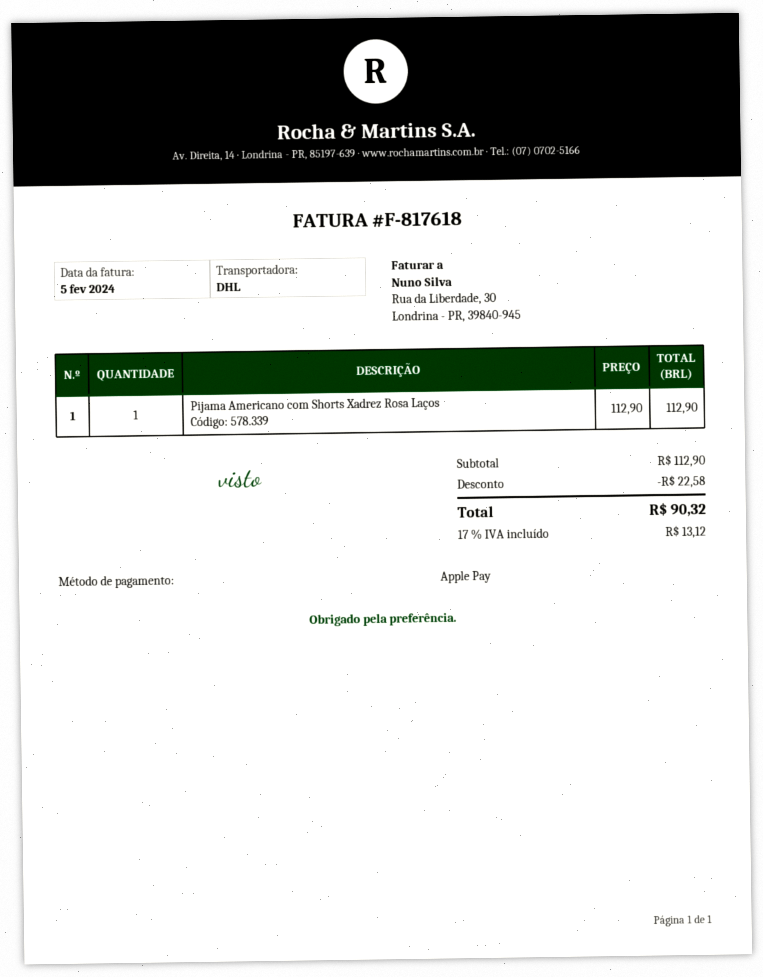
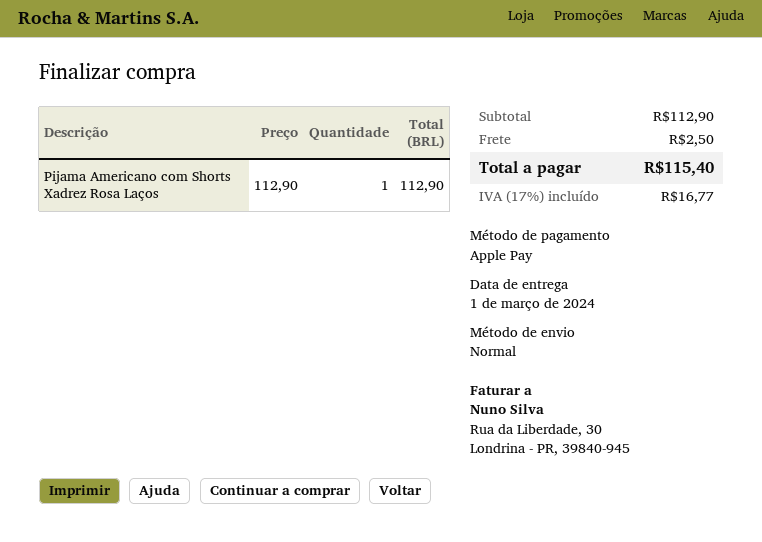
shipping method: DHL -> standard
discount: 22.58 -> none
shipping: none -> 2.50
tax: 17% = 13.12 -> 17% = 16.77
total: 90.32 -> 115.40

